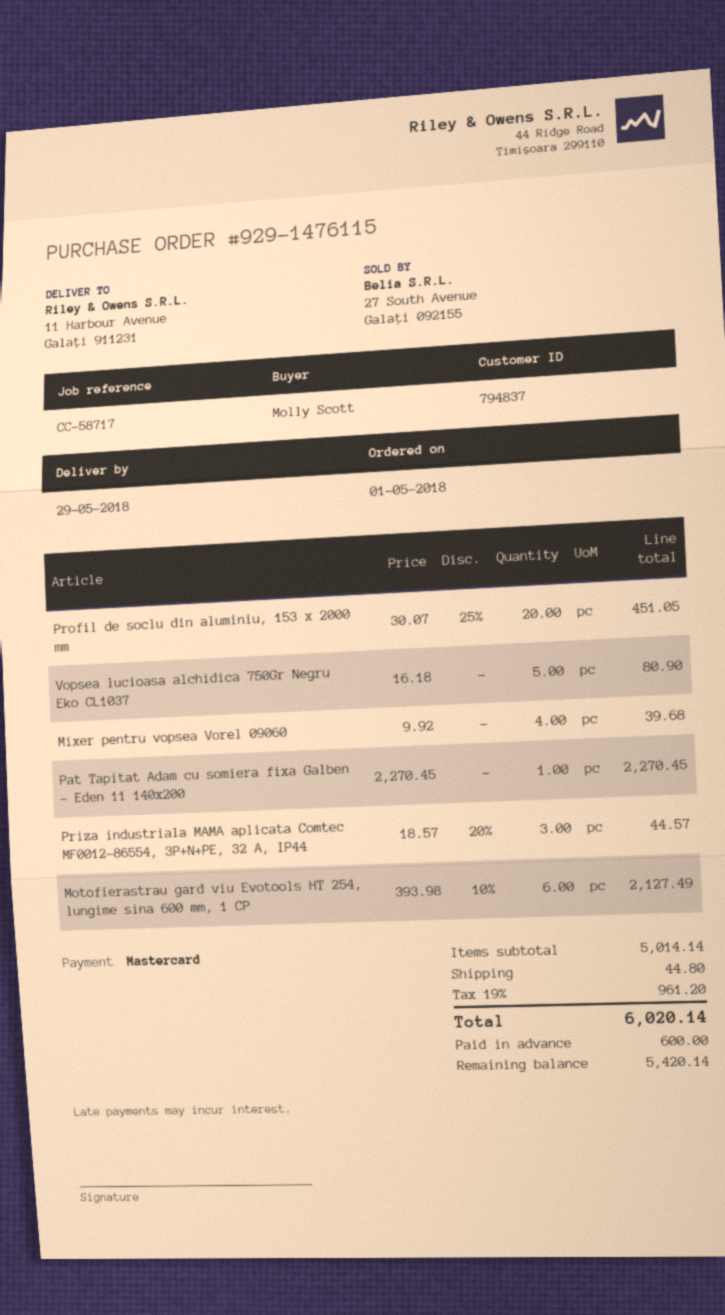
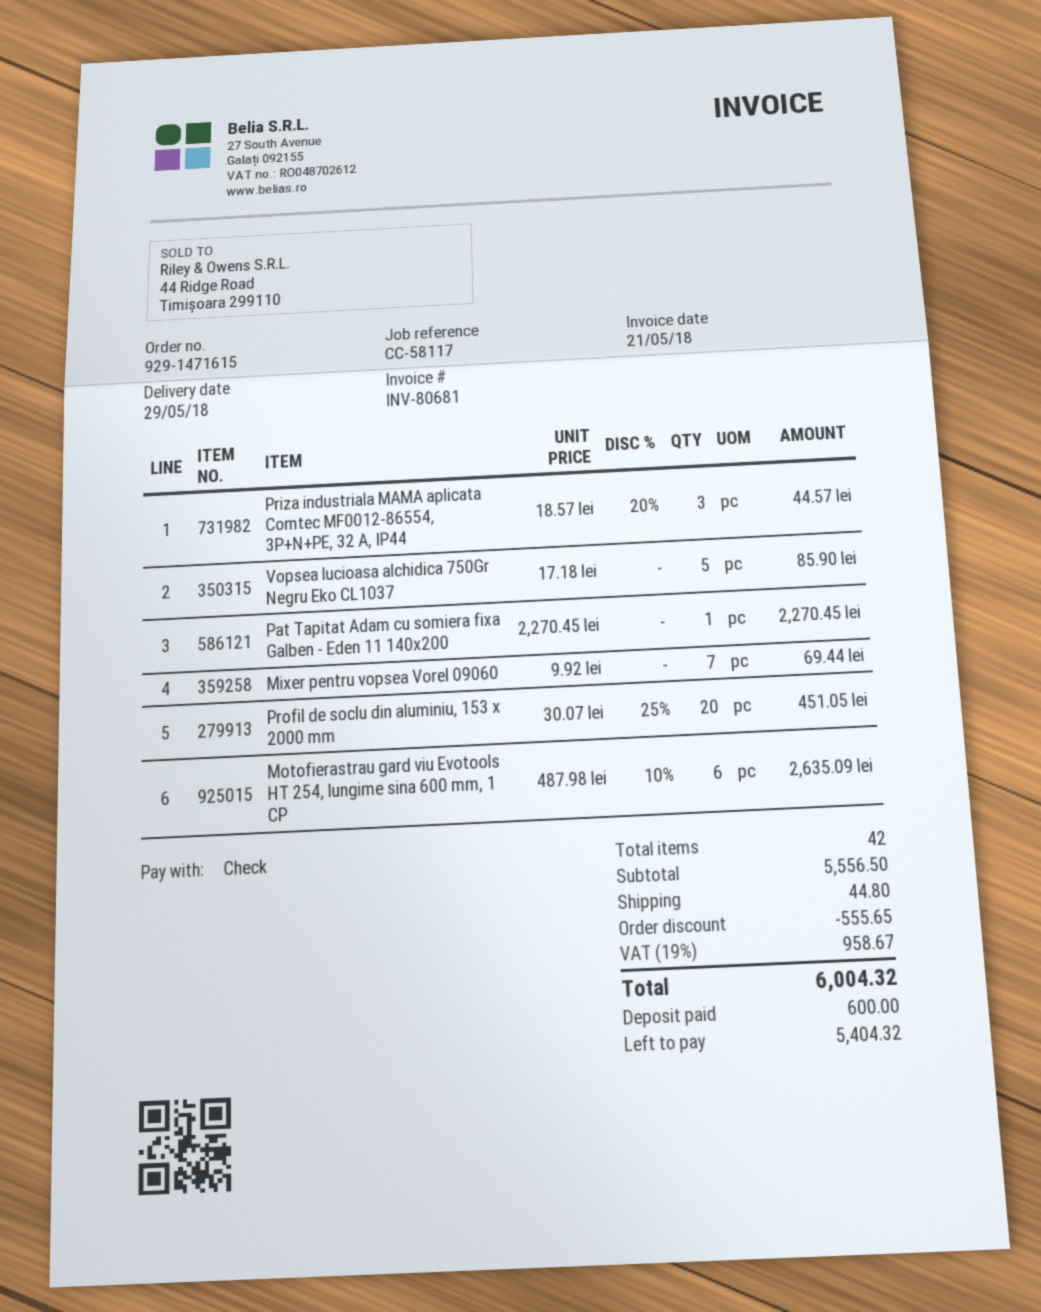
order number: 929-1476115 -> 929-1471615
reference: CC-58717 -> CC-58117
payment method: Mastercard -> cheque
Vopsea lucioasa alchidica 750Gr Negru Eko CL1037: 5 x 16.18 = 80.90 -> 5 x 17.18 = 85.90
Mixer pentru vopsea Vorel 09060: 4 x 9.92 = 39.68 -> 7 x 9.92 = 69.44
Motofierastrau gard viu Evotools HT 254, lungime sina 600 mm, 1 CP: 6 x 393.98 - 10% = 2127.49 -> 6 x 487.98 - 10% = 2635.09
subtotal: 5014.14 -> 5556.50
discount: none -> 555.65
tax: 19% = 961.20 -> 19% = 958.67
total: 6020.14 -> 6004.32
balance: 5420.14 -> 5404.32

